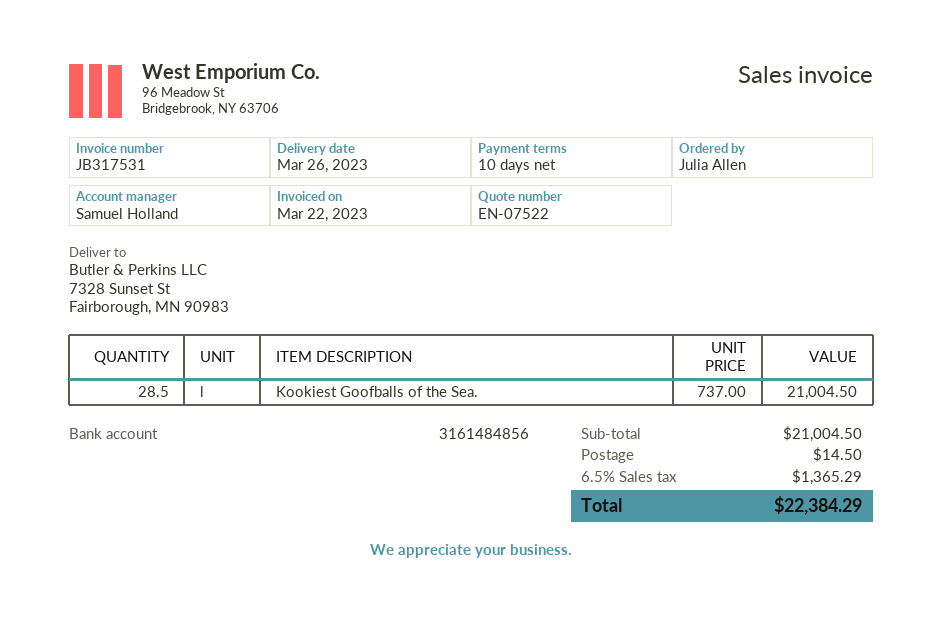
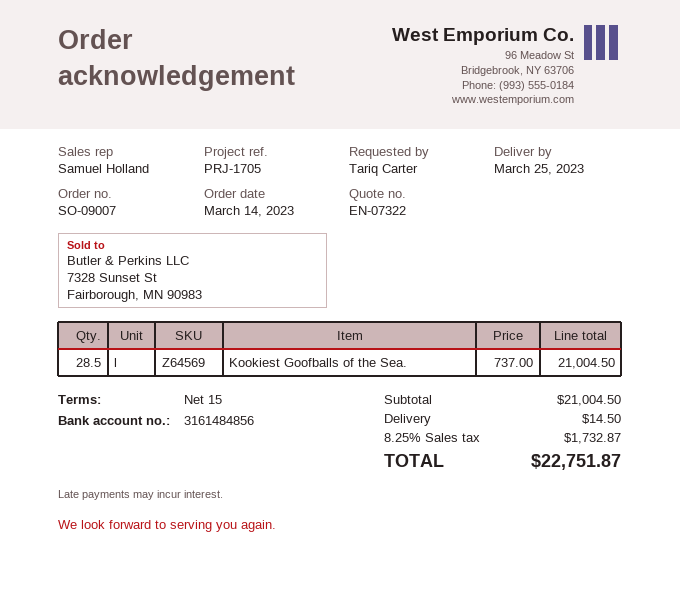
quote number: EN-07522 -> EN-07322
delivery date: 2023-03-26 -> 2023-03-25
payment terms: 10 days -> 15 days
ordered by: Julia Allen -> Tariq Carter
tax: 6.5% = 1365.29 -> 8.25% = 1732.87
total: 22384.29 -> 22751.87

